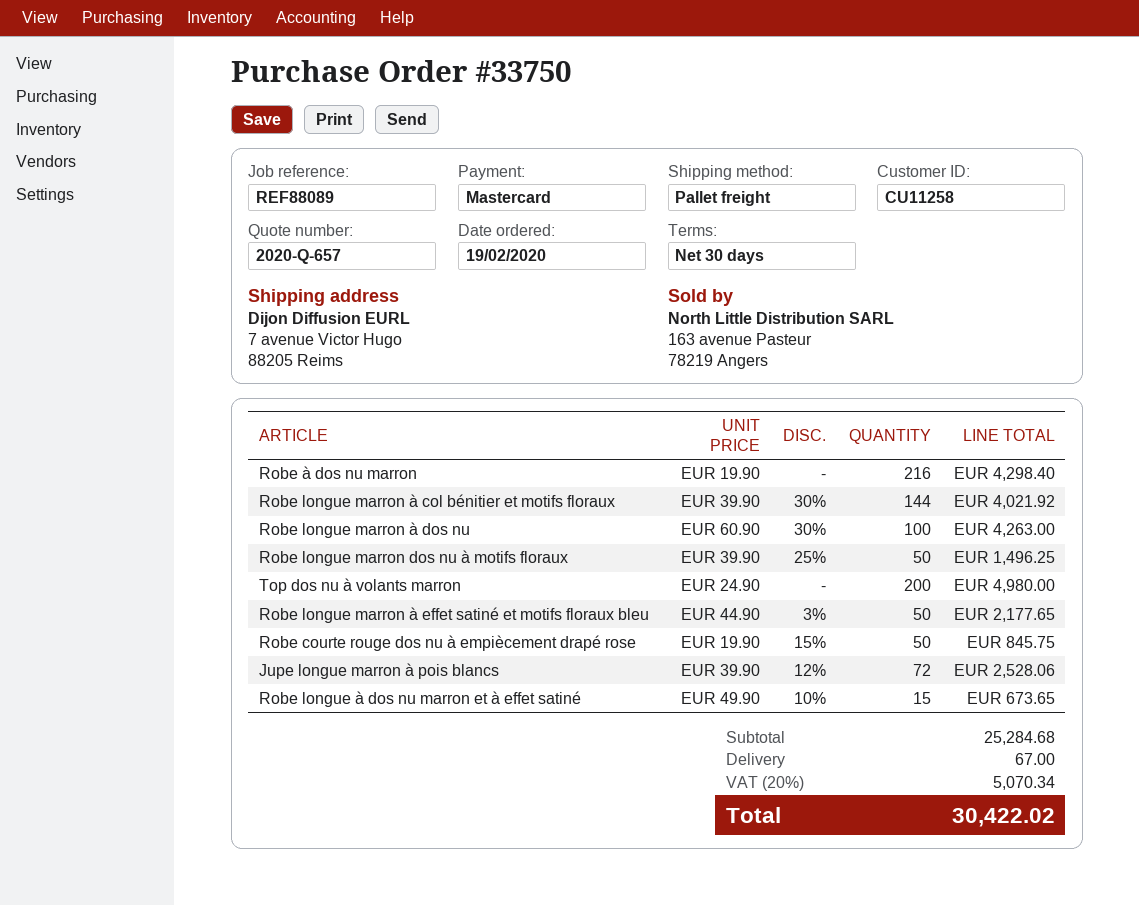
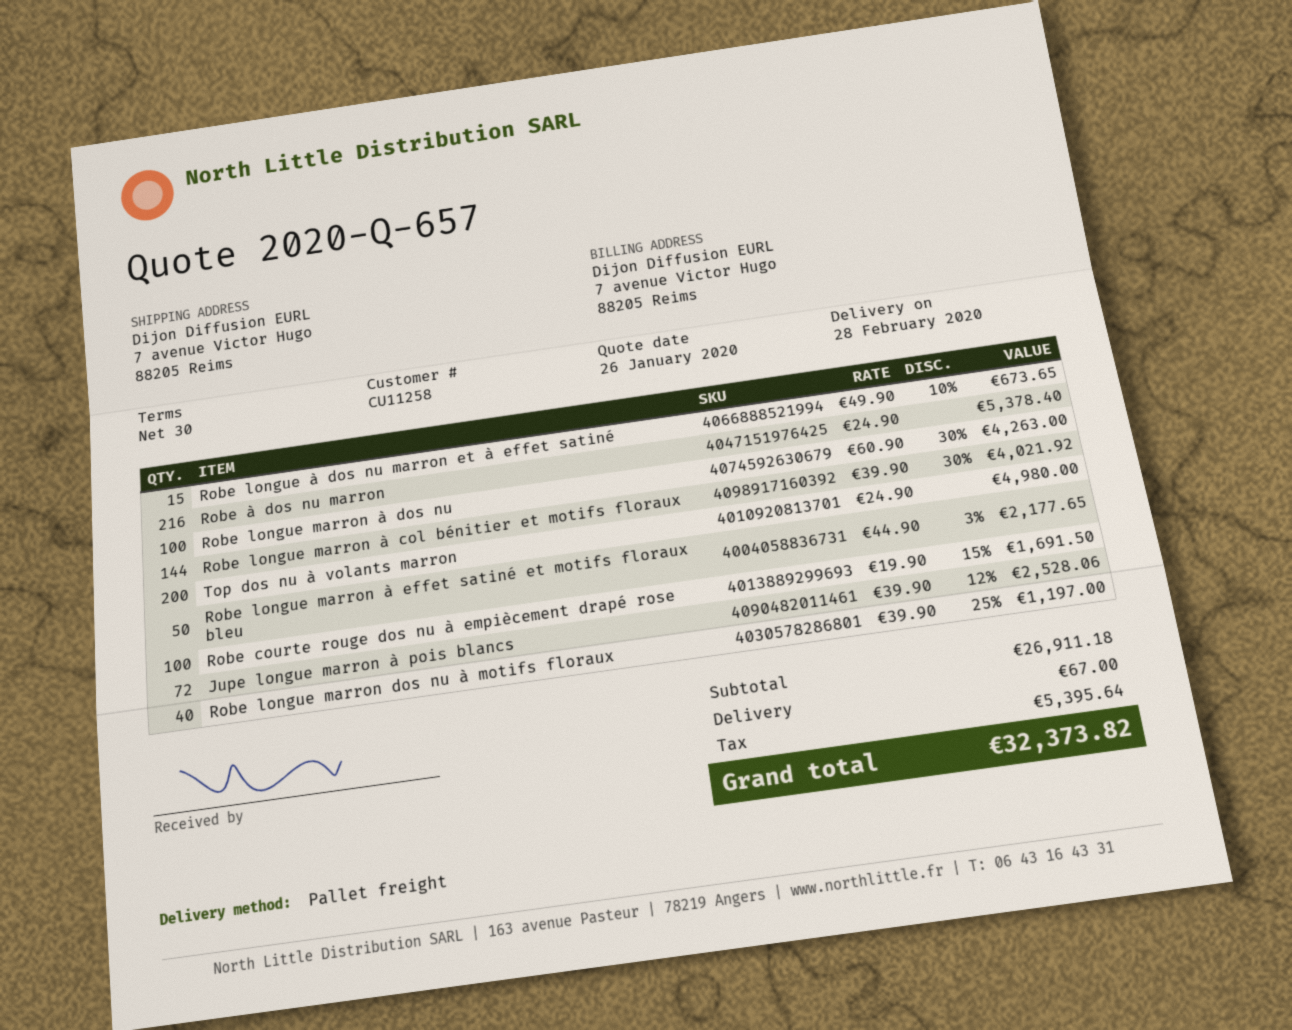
Robe à dos nu marron: 216 x 19.90 = 4298.40 -> 216 x 24.90 = 5378.40
Robe longue marron dos nu à motifs floraux: 50 x 39.90 - 25% = 1496.25 -> 40 x 39.90 - 25% = 1197.00
Robe courte rouge dos nu à empiècement drapé rose: 50 x 19.90 - 15% = 845.75 -> 100 x 19.90 - 15% = 1691.50
subtotal: 25284.68 -> 26911.18
tax: 5070.34 -> 5395.64
total: 30422.02 -> 32373.82

